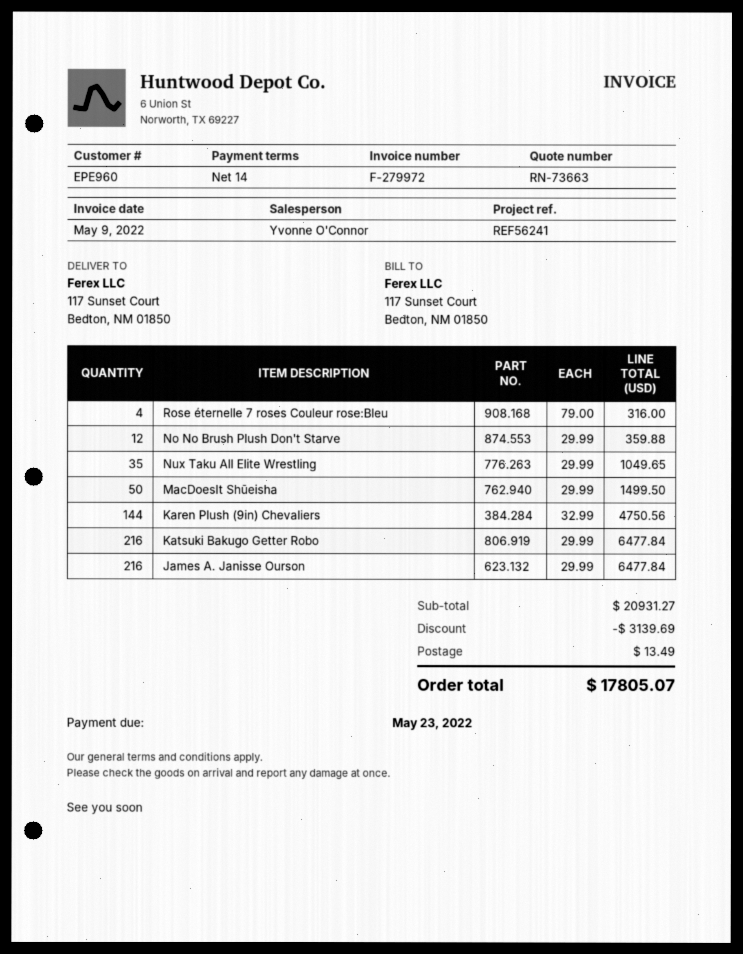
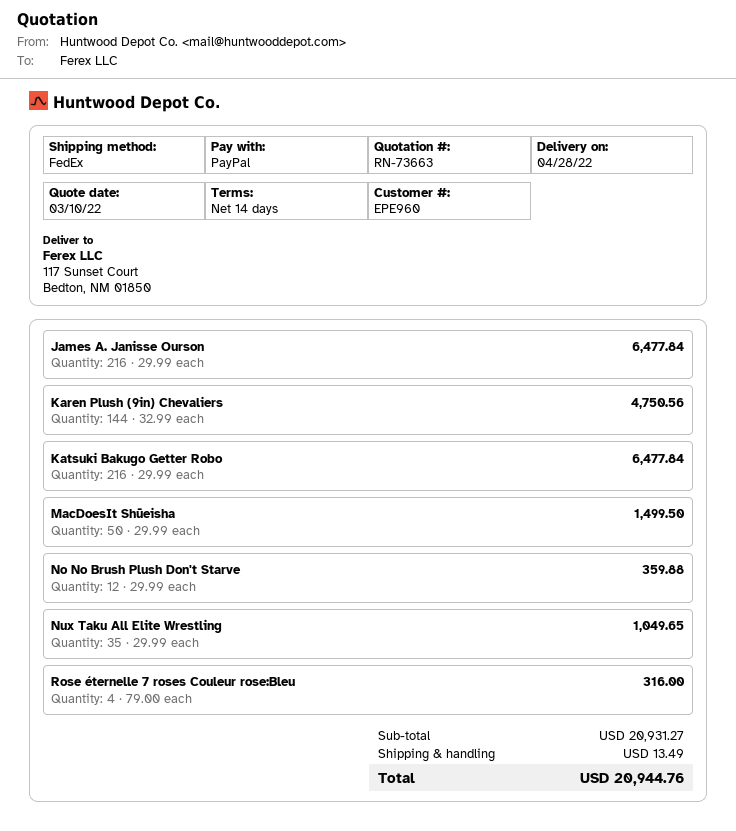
discount: 3139.69 -> none
total: 17805.07 -> 20944.76

